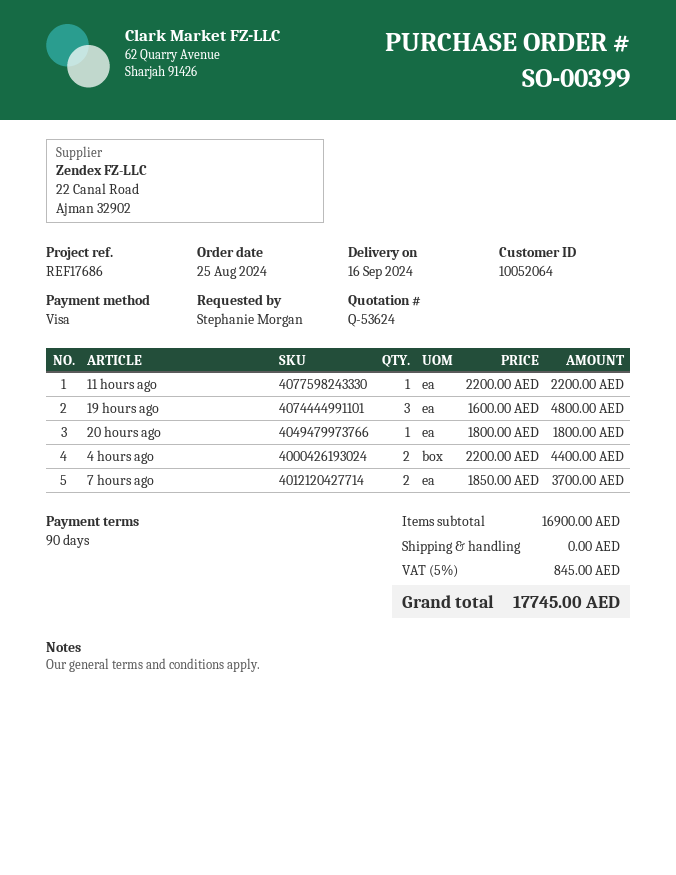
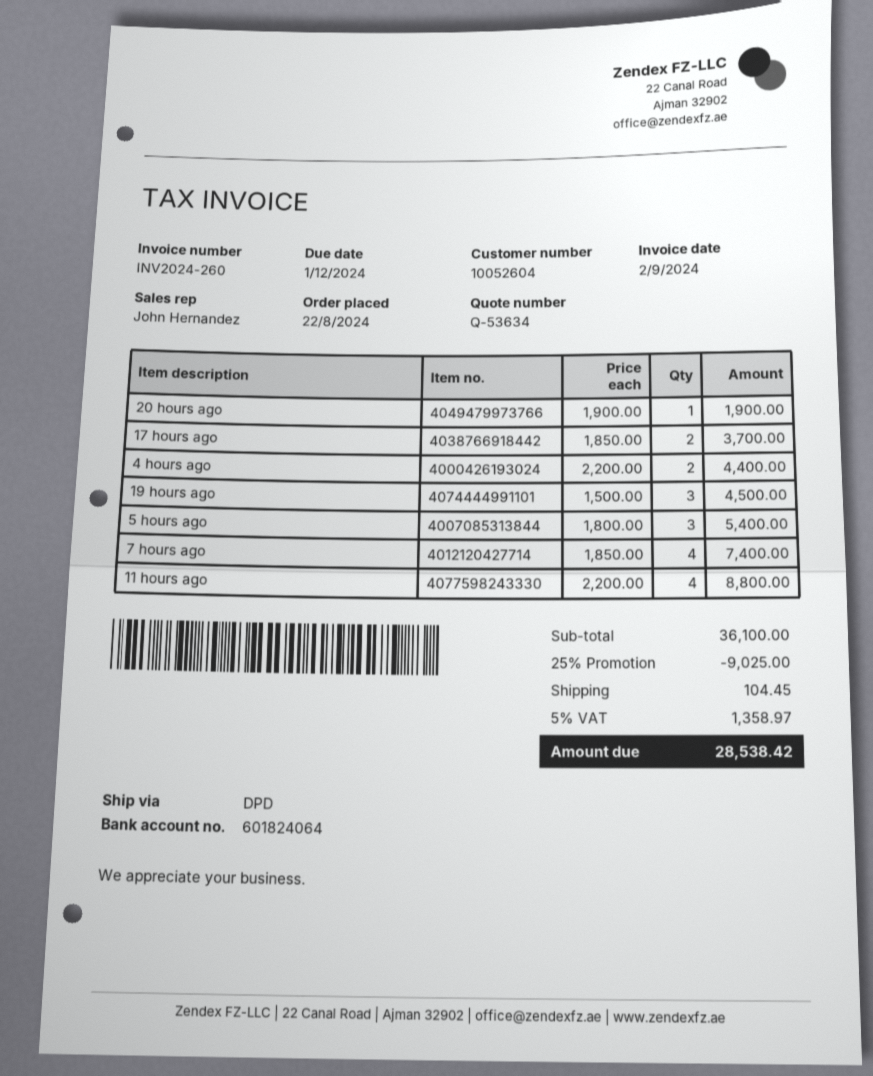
quote number: Q-53624 -> Q-53634
order date: 2024-08-25 -> 2024-08-22
customer number: 10052064 -> 10052604
11 hours ago: 1 x 2200.00 = 2200.00 -> 4 x 2200.00 = 8800.00
19 hours ago: 3 x 1600.00 = 4800.00 -> 3 x 1500.00 = 4500.00
20 hours ago: 1 x 1800.00 = 1800.00 -> 1 x 1900.00 = 1900.00
7 hours ago: 2 x 1850.00 = 3700.00 -> 4 x 1850.00 = 7400.00
17 hours ago: none -> 2 x 1850.00 = 3700.00
5 hours ago: none -> 3 x 1800.00 = 5400.00
subtotal: 16900.00 -> 36100.00
discount: none -> 25% = 9025.00
shipping: 0.00 -> 104.45
tax: 5% = 845.00 -> 5% = 1358.97
total: 17745.00 -> 28538.42

